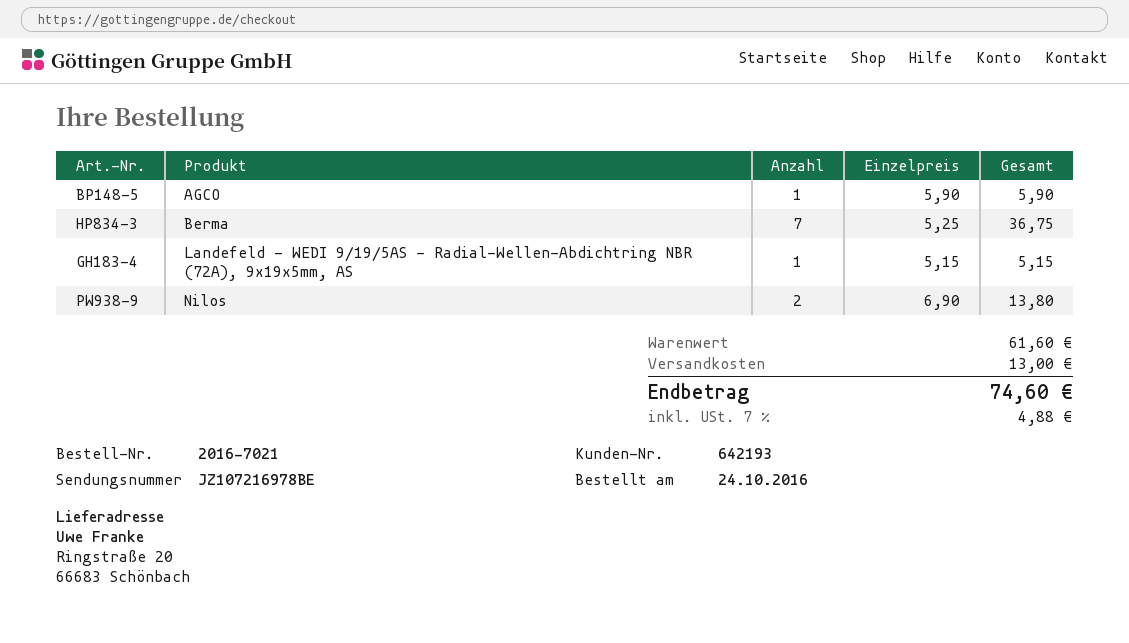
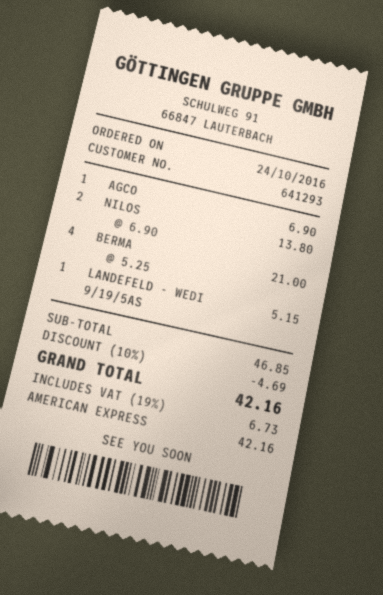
customer number: 642193 -> 641293
AGCO: 1 x 5.90 = 5.90 -> 1 x 6.90 = 6.90
Berma: 7 x 5.25 = 36.75 -> 4 x 5.25 = 21.00
subtotal: 61.60 -> 46.85
discount: none -> 10% = 4.69
shipping: 13.00 -> none
tax: 7% = 4.88 -> 19% = 6.73
total: 74.60 -> 42.16

